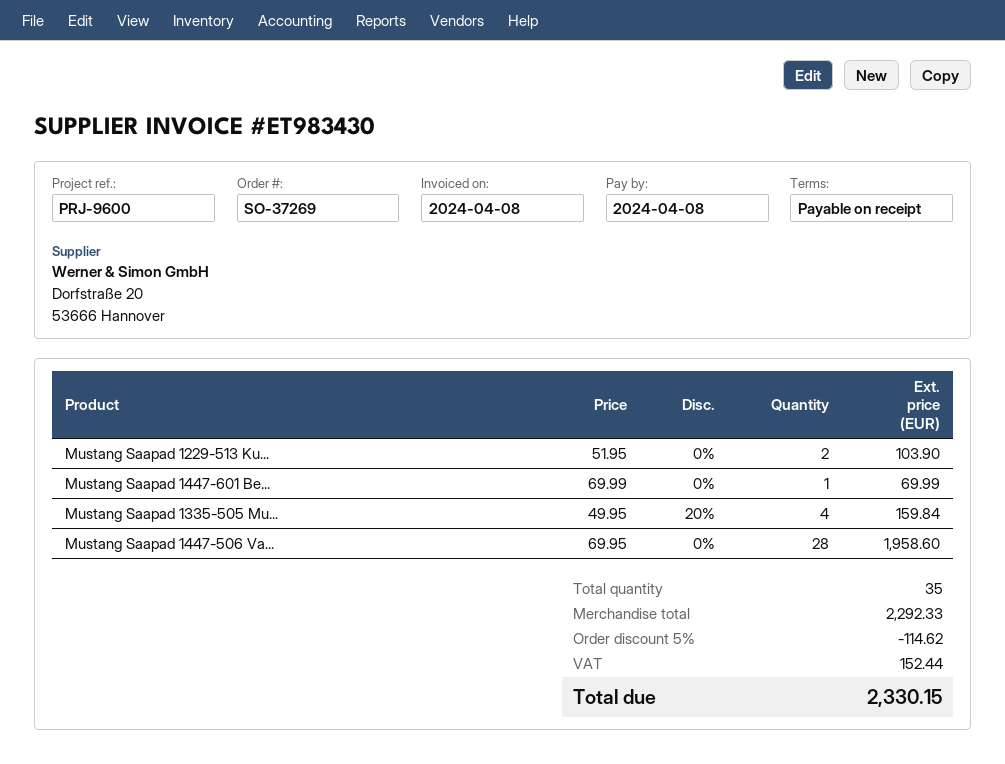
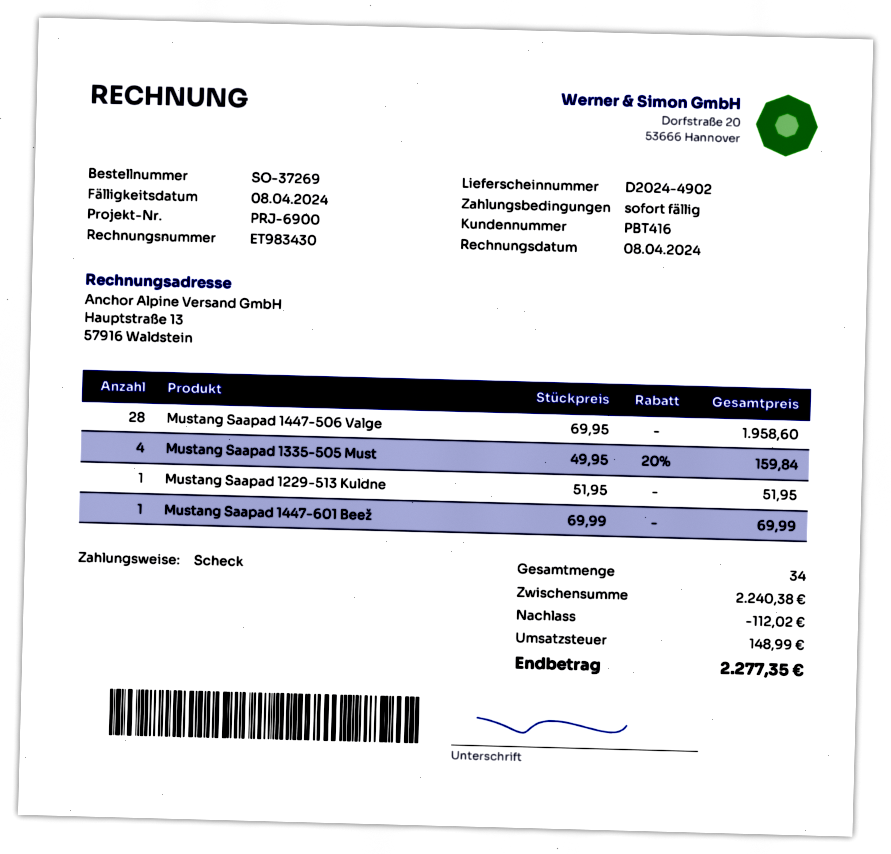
reference: PRJ-9600 -> PRJ-6900
Mustang Saapad 1229-513 Ku...: 2 x 51.95 = 103.90 -> 1 x 51.95 = 51.95
total quantity: 35 -> 34
subtotal: 2292.33 -> 2240.38
discount: 114.62 -> 112.02
tax: 152.44 -> 148.99
total: 2330.15 -> 2277.35

